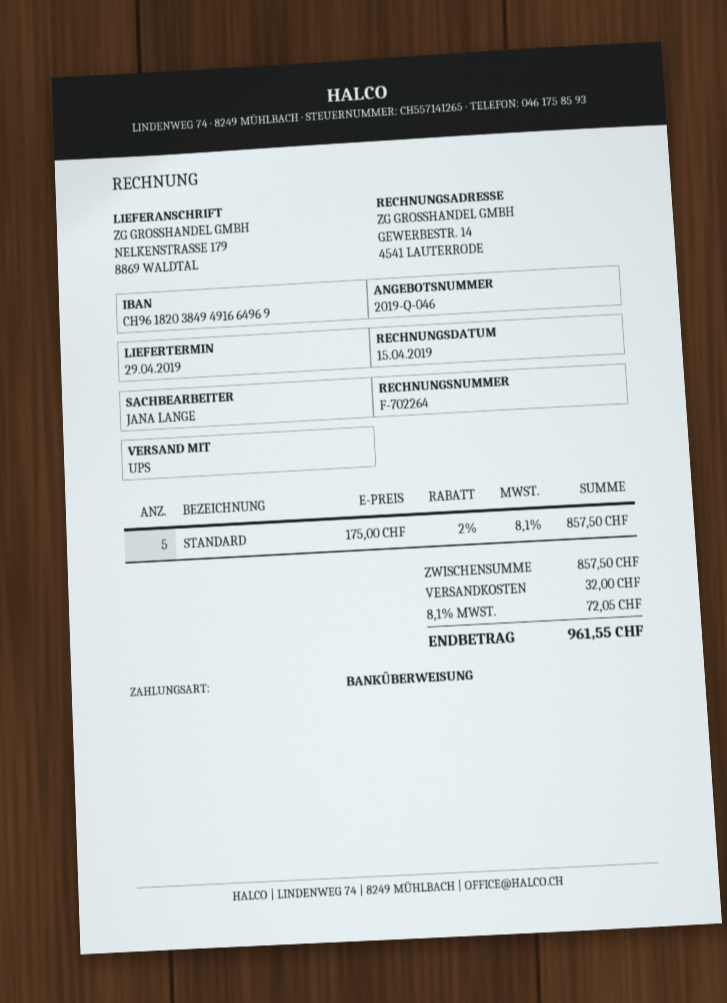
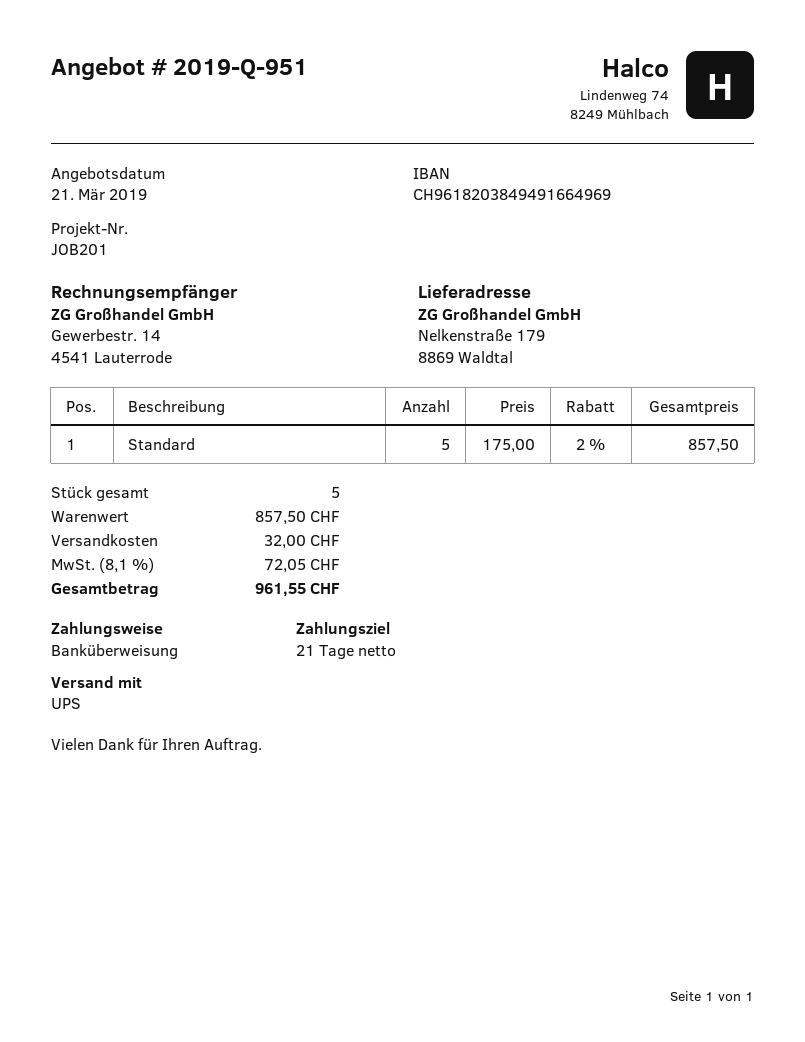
quote number: 2019-Q-046 -> 2019-Q-951

